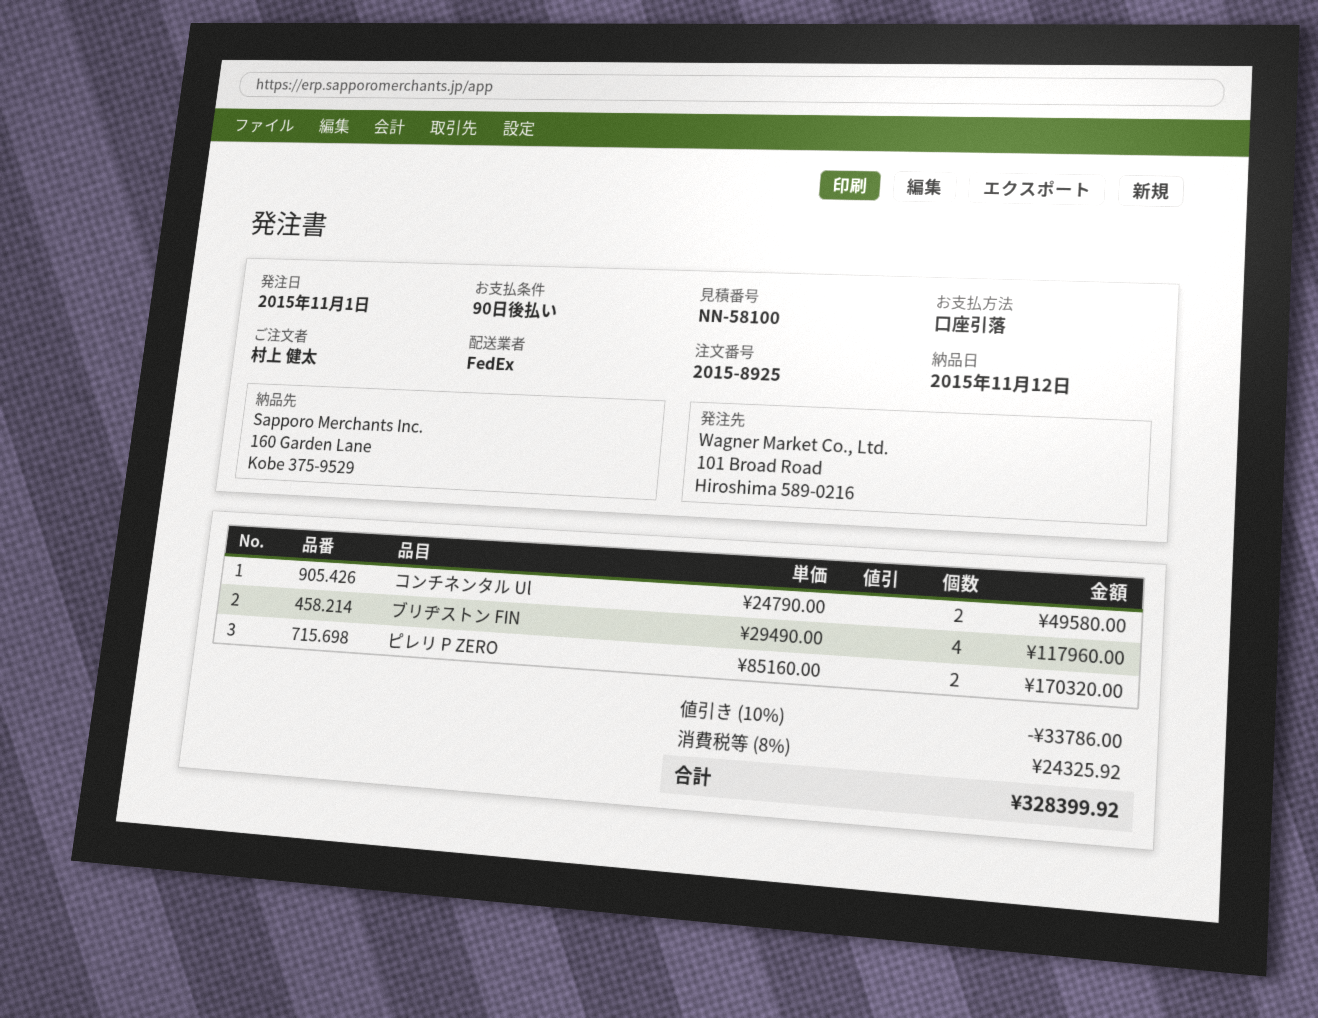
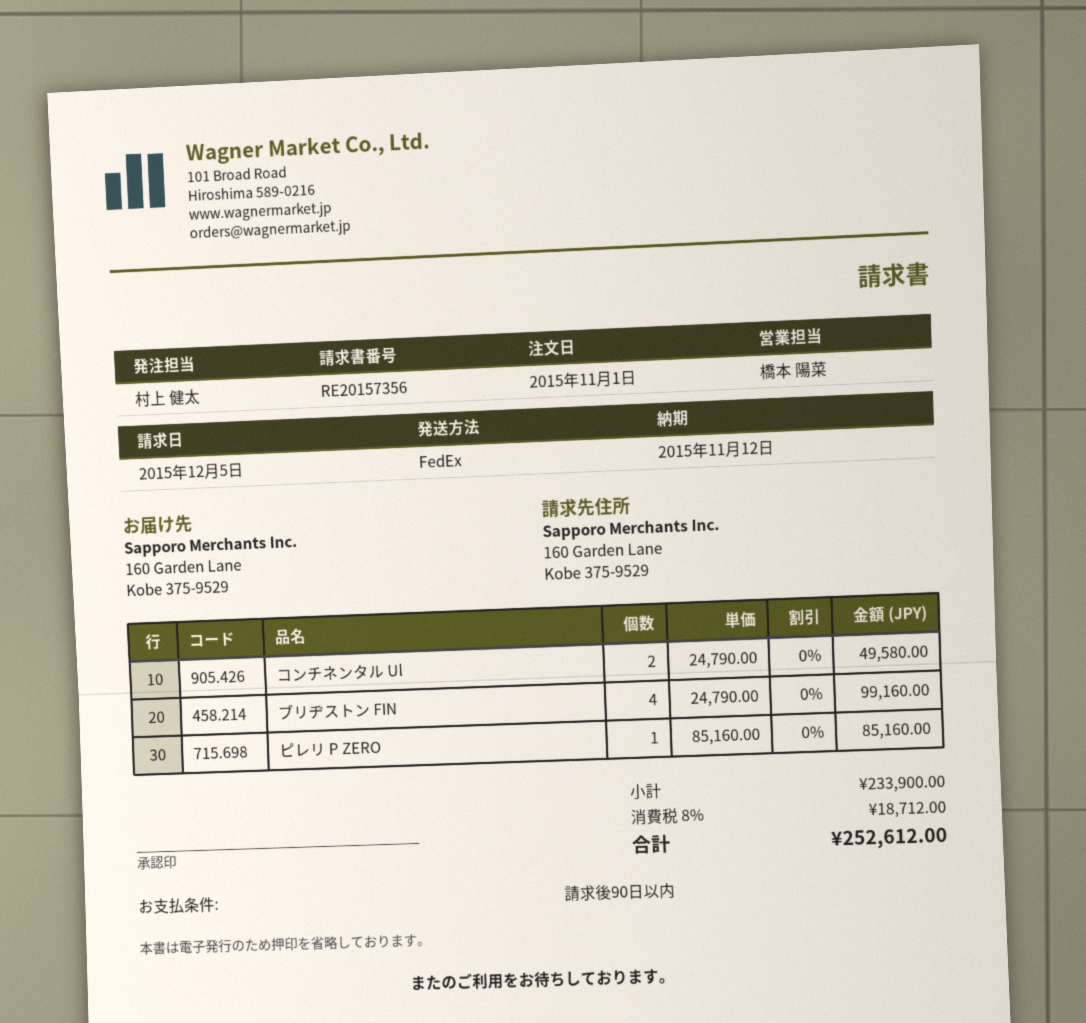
ブリヂストン FIN: 4 x 29490.00 = 117960.00 -> 4 x 24790.00 = 99160.00
ピレリ P ZERO: 2 x 85160.00 = 170320.00 -> 1 x 85160.00 = 85160.00
discount: 10% = 33786.00 -> none
tax: 8% = 24325.92 -> 8% = 18712.00
total: 328399.92 -> 252612.00

